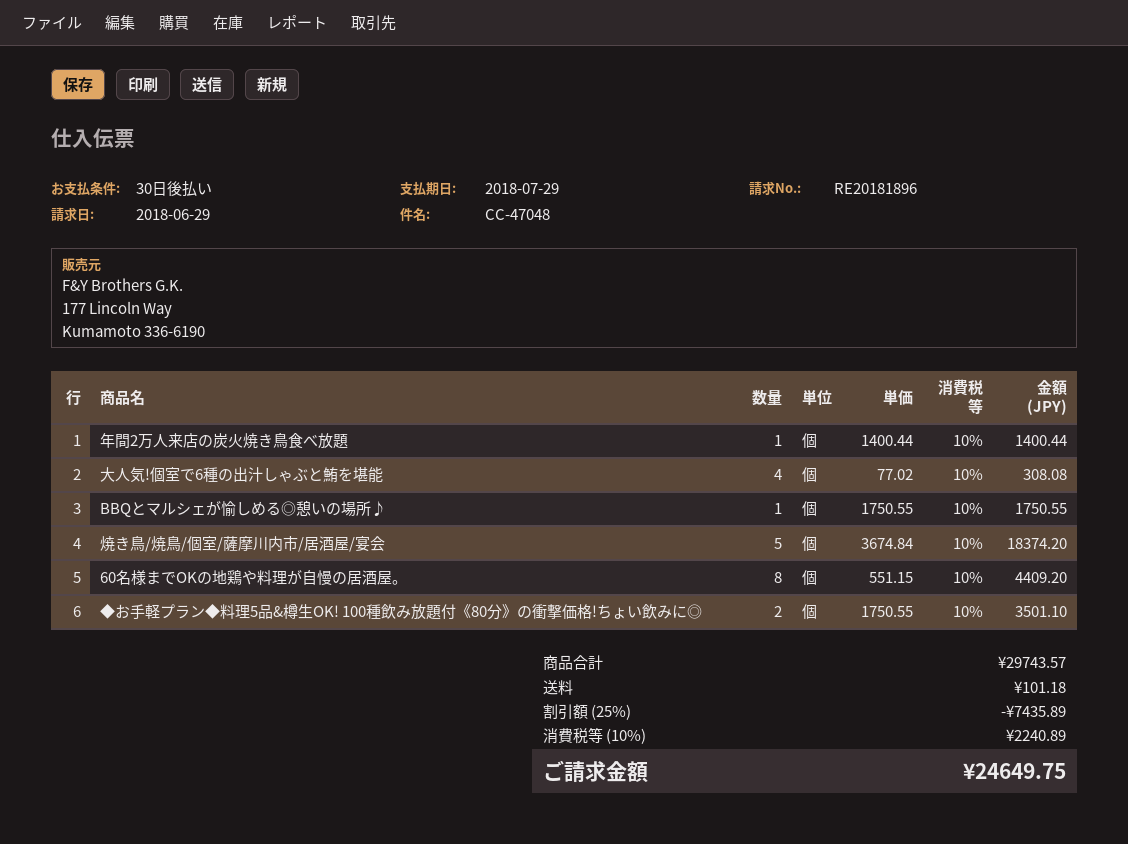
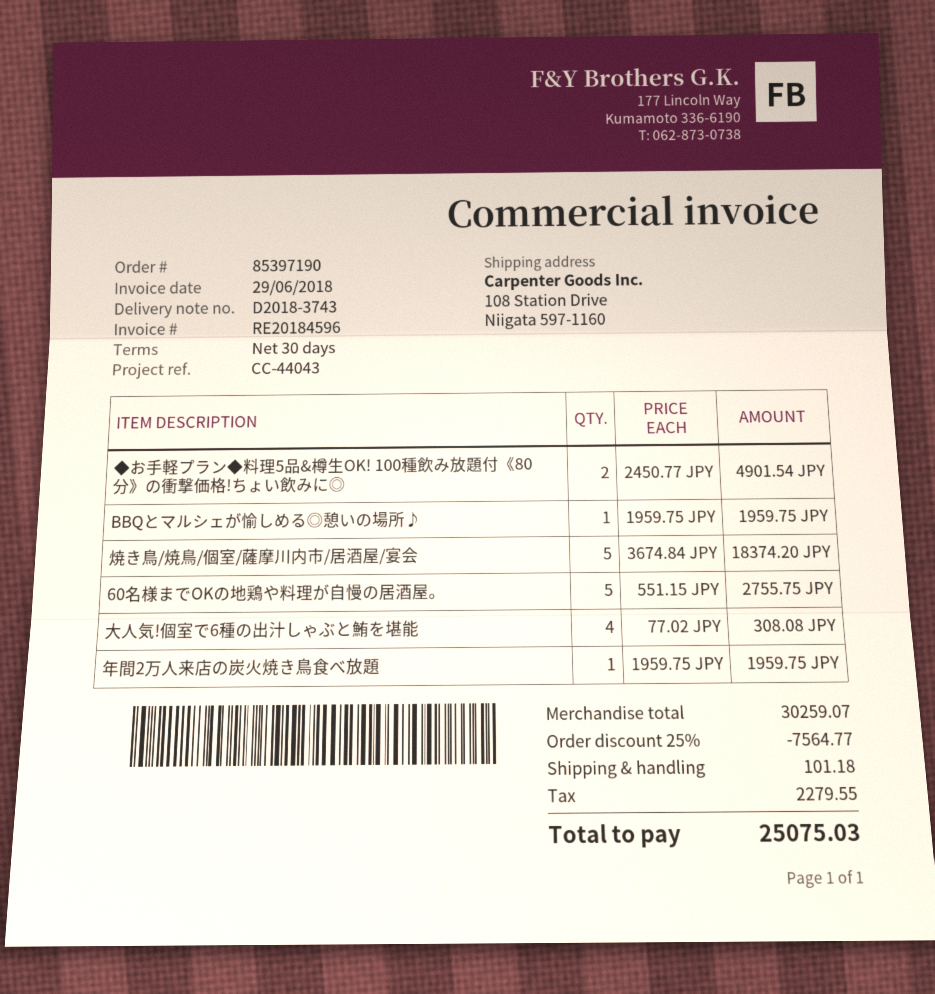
invoice number: RE20181896 -> RE20184596
reference: CC-47048 -> CC-44043
年間2万人来店の炭火焼き鳥食べ放題: 1 x 1400.44 = 1400.44 -> 1 x 1959.75 = 1959.75
BBQとマルシェが愉しめる◎憩いの場所♪: 1 x 1750.55 = 1750.55 -> 1 x 1959.75 = 1959.75
60名様までOKの地鶏や料理が自慢の居酒屋。: 8 x 551.15 = 4409.20 -> 5 x 551.15 = 2755.75
◆お手軽プラン◆料理5品&樽生OK! 100種飲み放題付《80分》の衝撃価格!ちょい飲みに◎: 2 x 1750.55 = 3501.10 -> 2 x 2450.77 = 4901.54
subtotal: 29743.57 -> 30259.07
discount: 25% = 7435.89 -> 25% = 7564.77
tax: 2240.89 -> 2279.55
total: 24649.75 -> 25075.03

